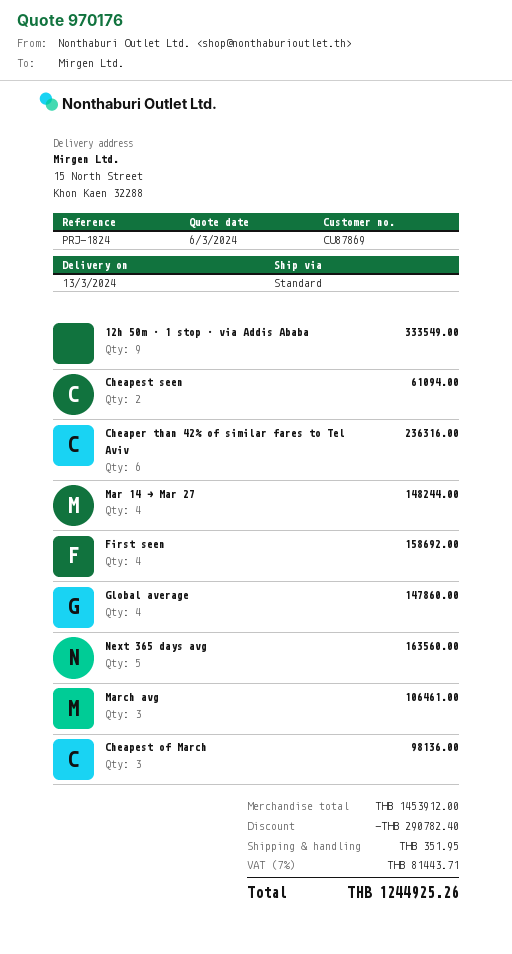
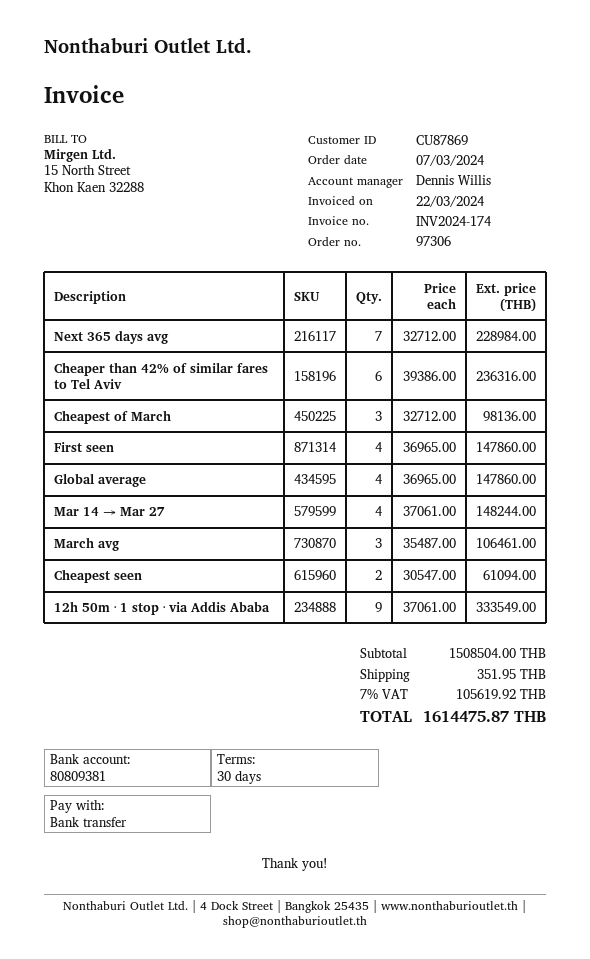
First seen: 4 for 158692.00 -> 4 for 147860.00
Next 365 days avg: 5 for 163560.00 -> 7 for 228984.00
subtotal: 1453912.00 -> 1508504.00
discount: 290782.40 -> none
tax: 7% = 81443.71 -> 7% = 105619.92
total: 1244925.26 -> 1614475.87

